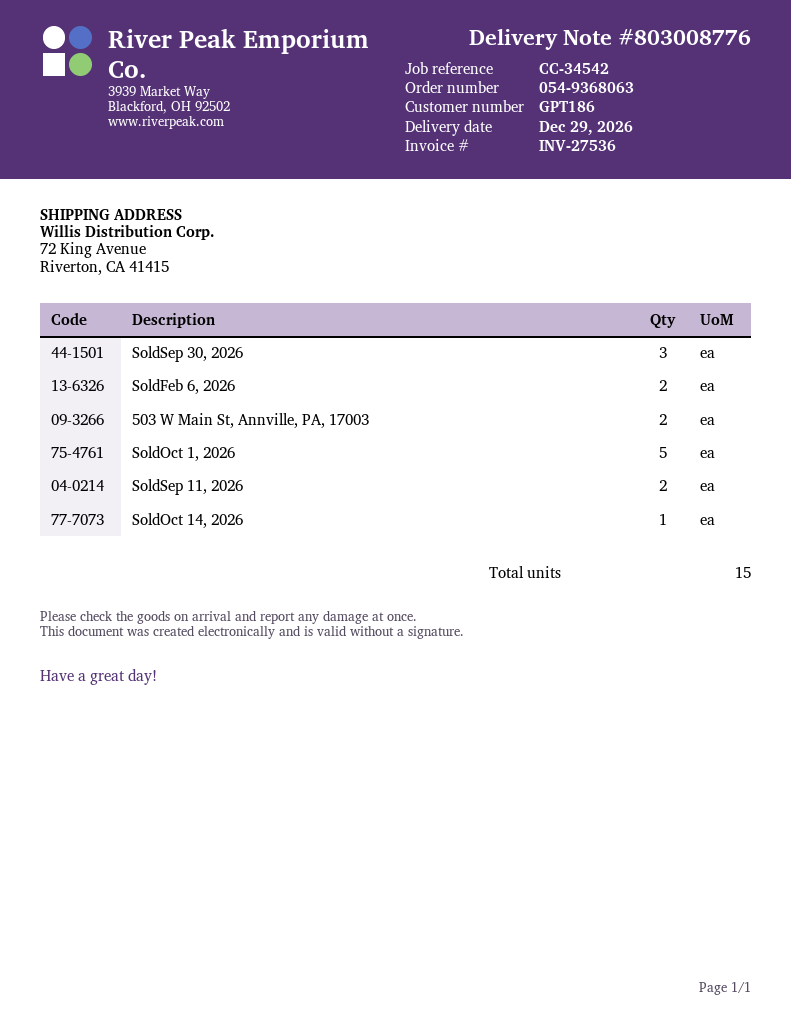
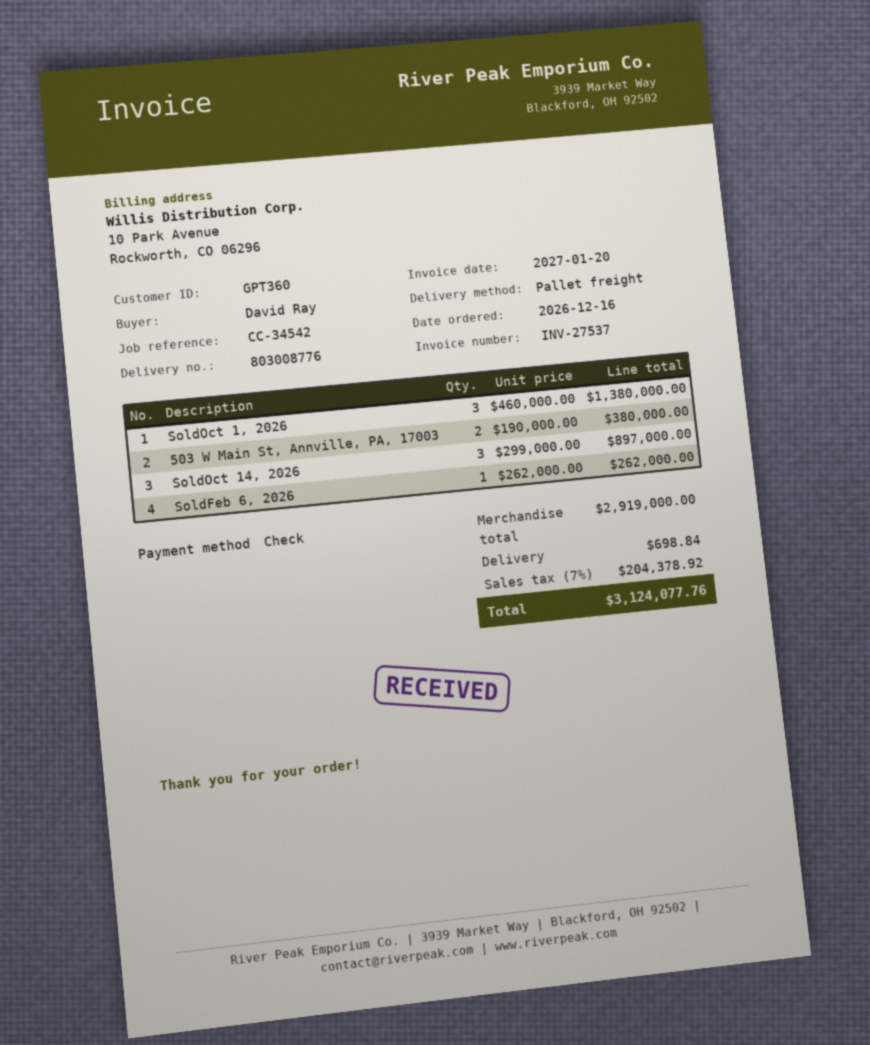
invoice number: INV-27536 -> INV-27537
customer number: GPT186 -> GPT360
SoldSep 30, 2026: 3 -> none
SoldFeb 6, 2026: 2 -> 1
SoldOct 1, 2026: 5 -> 3
SoldSep 11, 2026: 2 -> none
SoldOct 14, 2026: 1 -> 3

